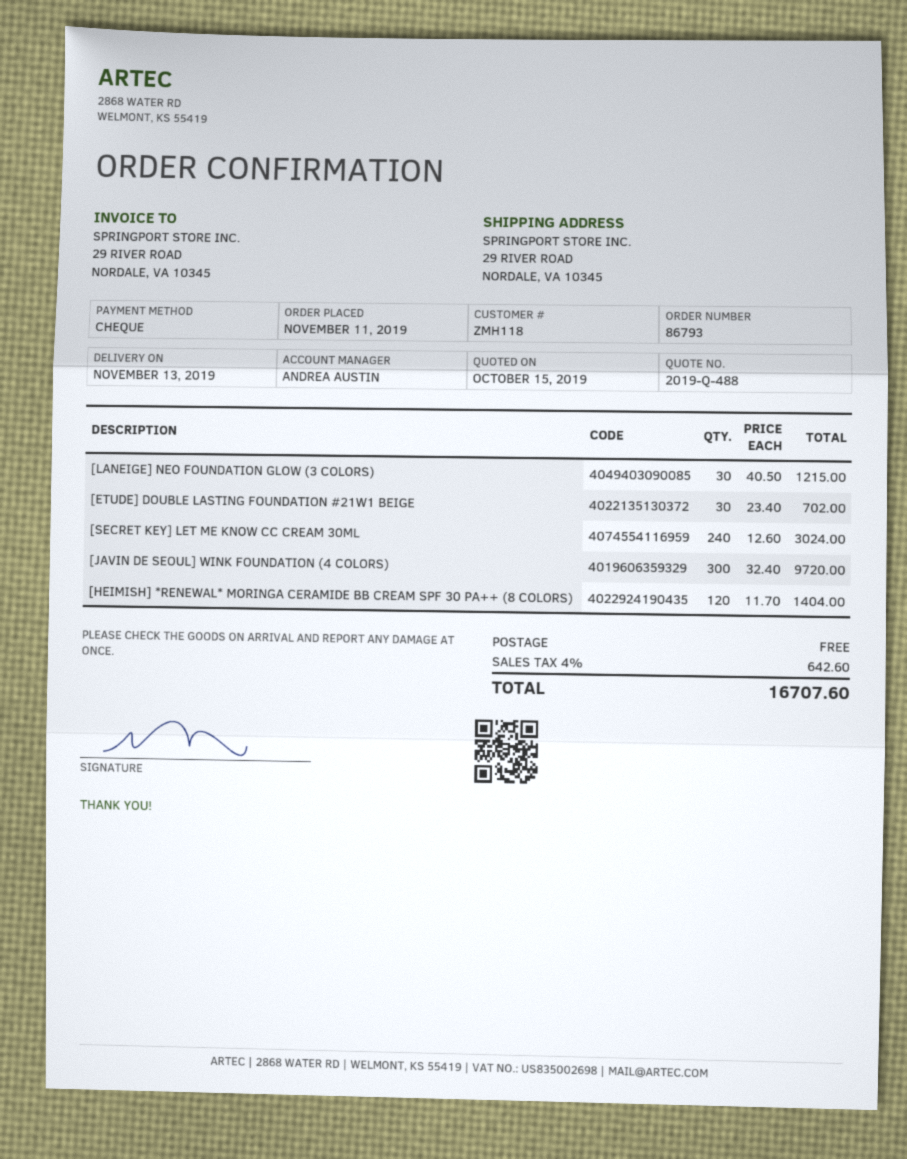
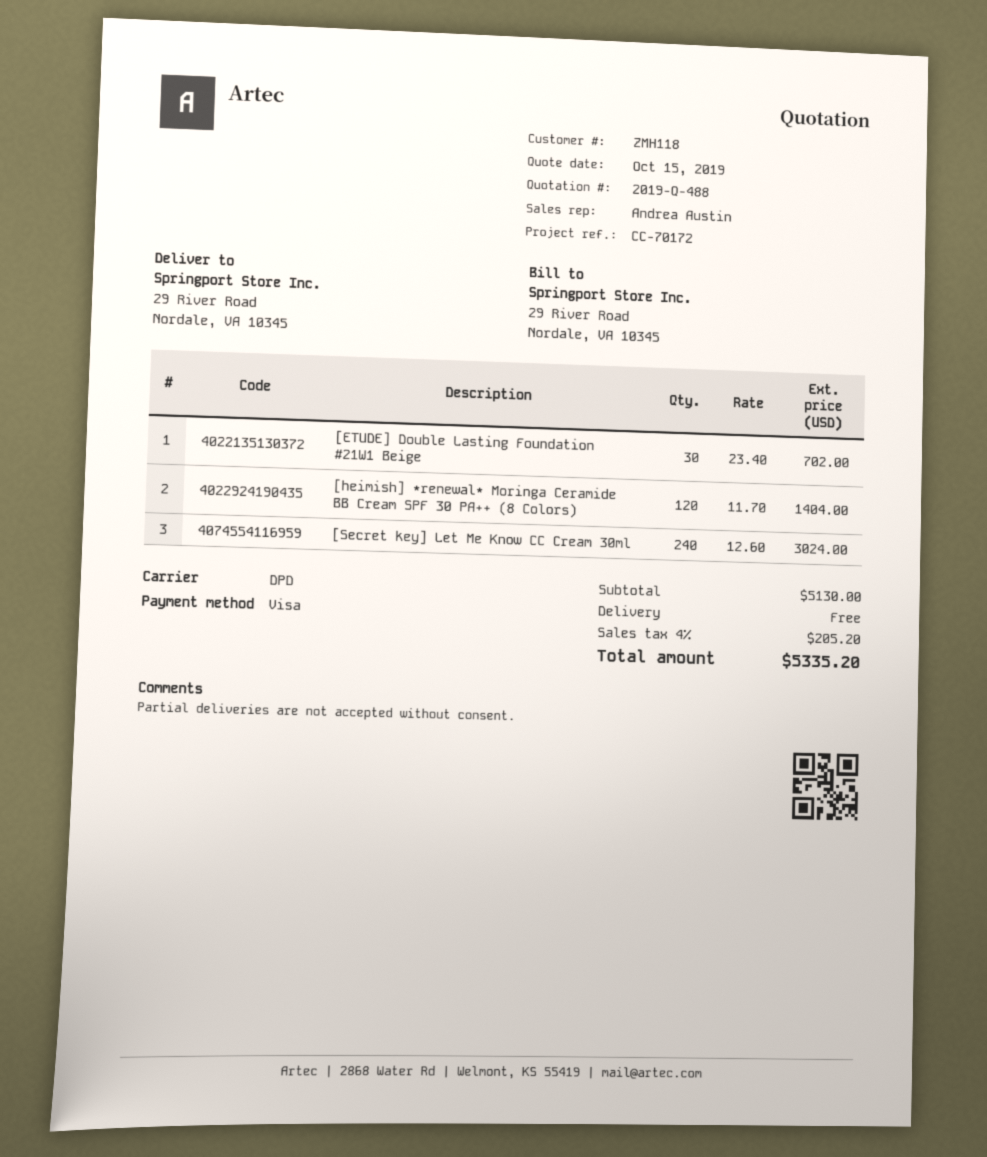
payment method: cheque -> Visa
[LANEIGE] NEO FOUNDATION GLOW (3 COLORS): 30 x 40.50 = 1215.00 -> none
[JAVIN DE SEOUL] WINK FOUNDATION (4 COLORS): 300 x 32.40 = 9720.00 -> none
tax: 4% = 642.60 -> 4% = 205.20
total: 16707.60 -> 5335.20

